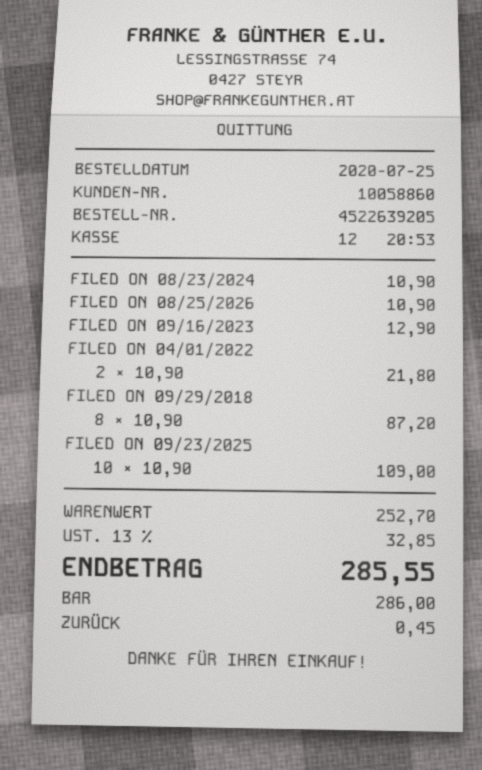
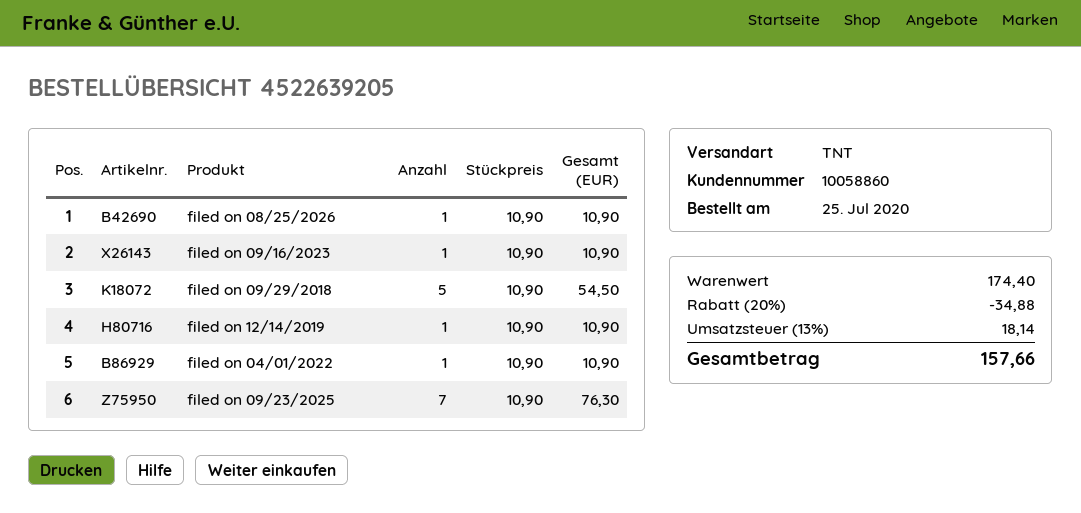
FILED ON 08/23/2024: 1 x 10.90 = 10.90 -> none
FILED ON 09/16/2023: 1 x 12.90 = 12.90 -> 1 x 10.90 = 10.90
FILED ON 04/01/2022: 2 x 10.90 = 21.80 -> 1 x 10.90 = 10.90
FILED ON 09/29/2018: 8 x 10.90 = 87.20 -> 5 x 10.90 = 54.50
FILED ON 09/23/2025: 10 x 10.90 = 109.00 -> 7 x 10.90 = 76.30
filed on 12/14/2019: none -> 1 x 10.90 = 10.90
subtotal: 252.70 -> 174.40
discount: none -> 20% = 34.88
tax: 13% = 32.85 -> 13% = 18.14
total: 285.55 -> 157.66

